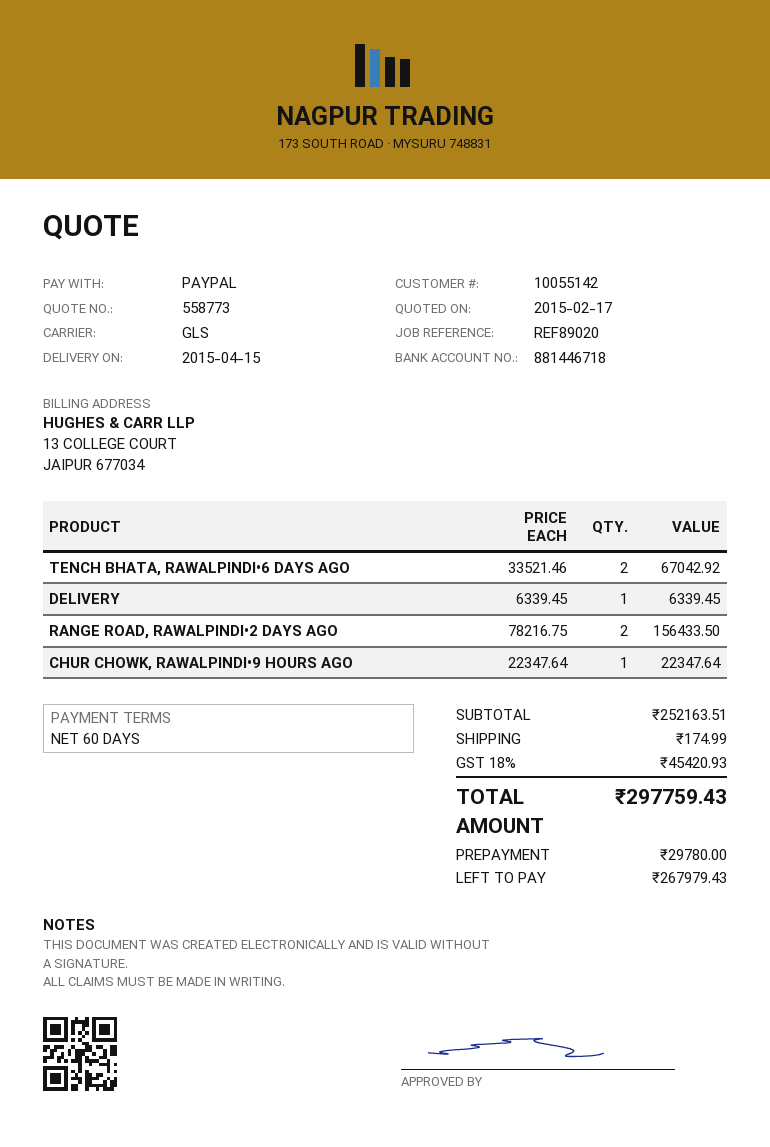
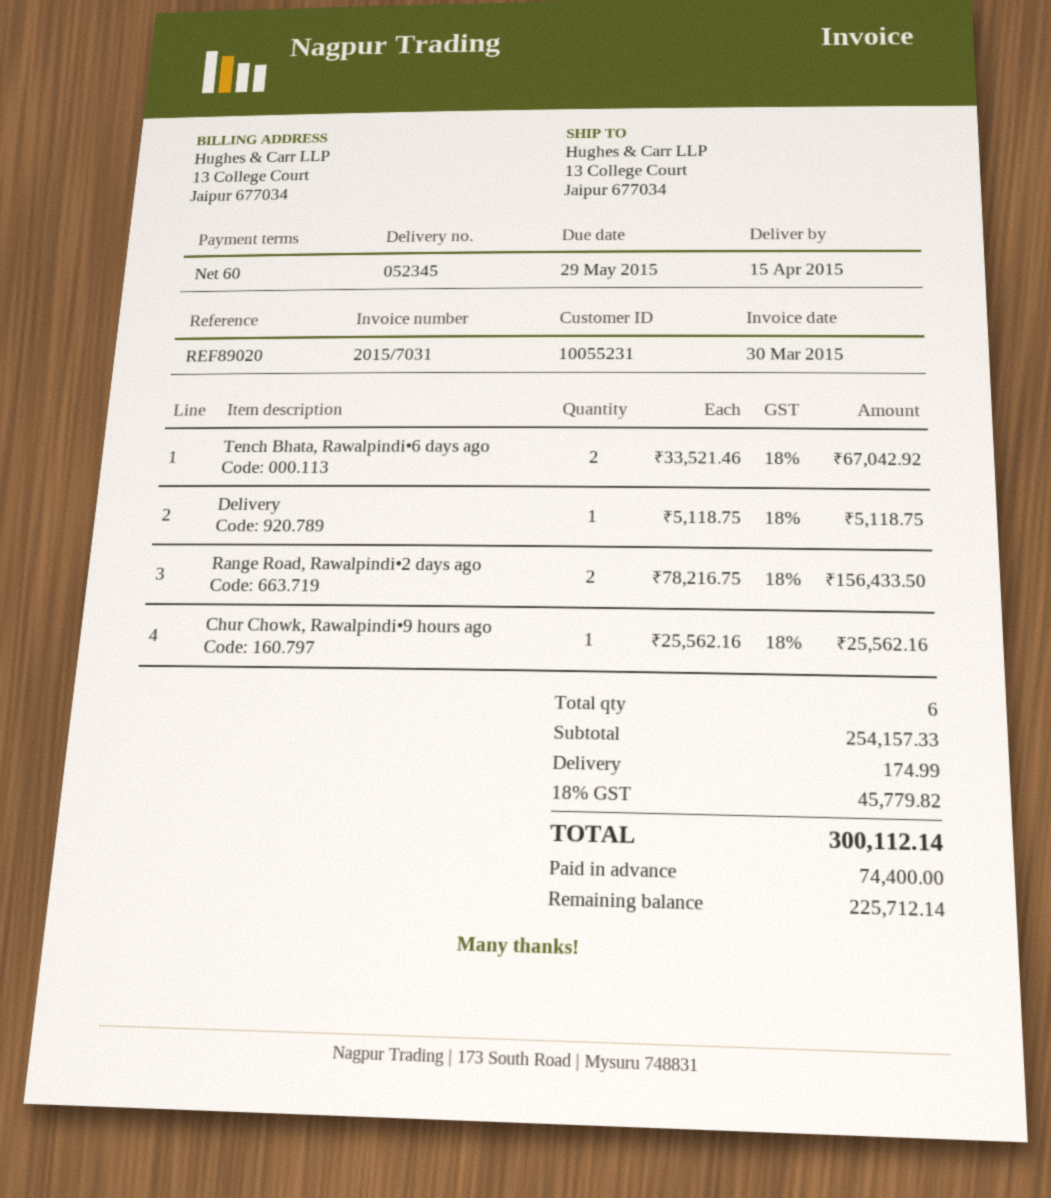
customer number: 10055142 -> 10055231
DELIVERY: 1 x 6339.45 = 6339.45 -> 1 x 5118.75 = 5118.75
CHUR CHOWK, RAWALPINDI•9 HOURS AGO: 1 x 22347.64 = 22347.64 -> 1 x 25562.16 = 25562.16
subtotal: 252163.51 -> 254157.33
tax: 18% = 45420.93 -> 18% = 45779.82
total: 297759.43 -> 300112.14
deposit: 29780.00 -> 74400.00
balance: 267979.43 -> 225712.14

